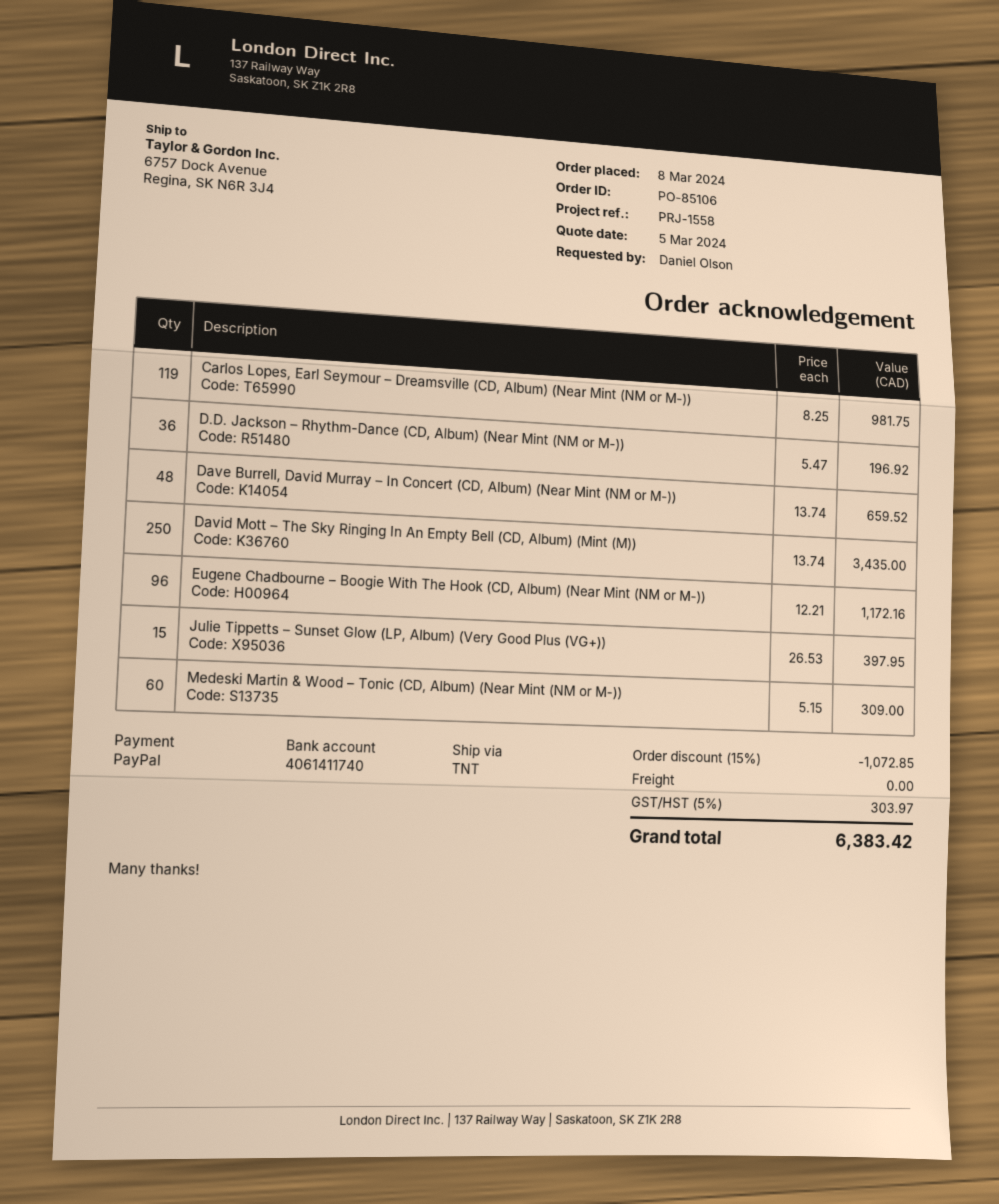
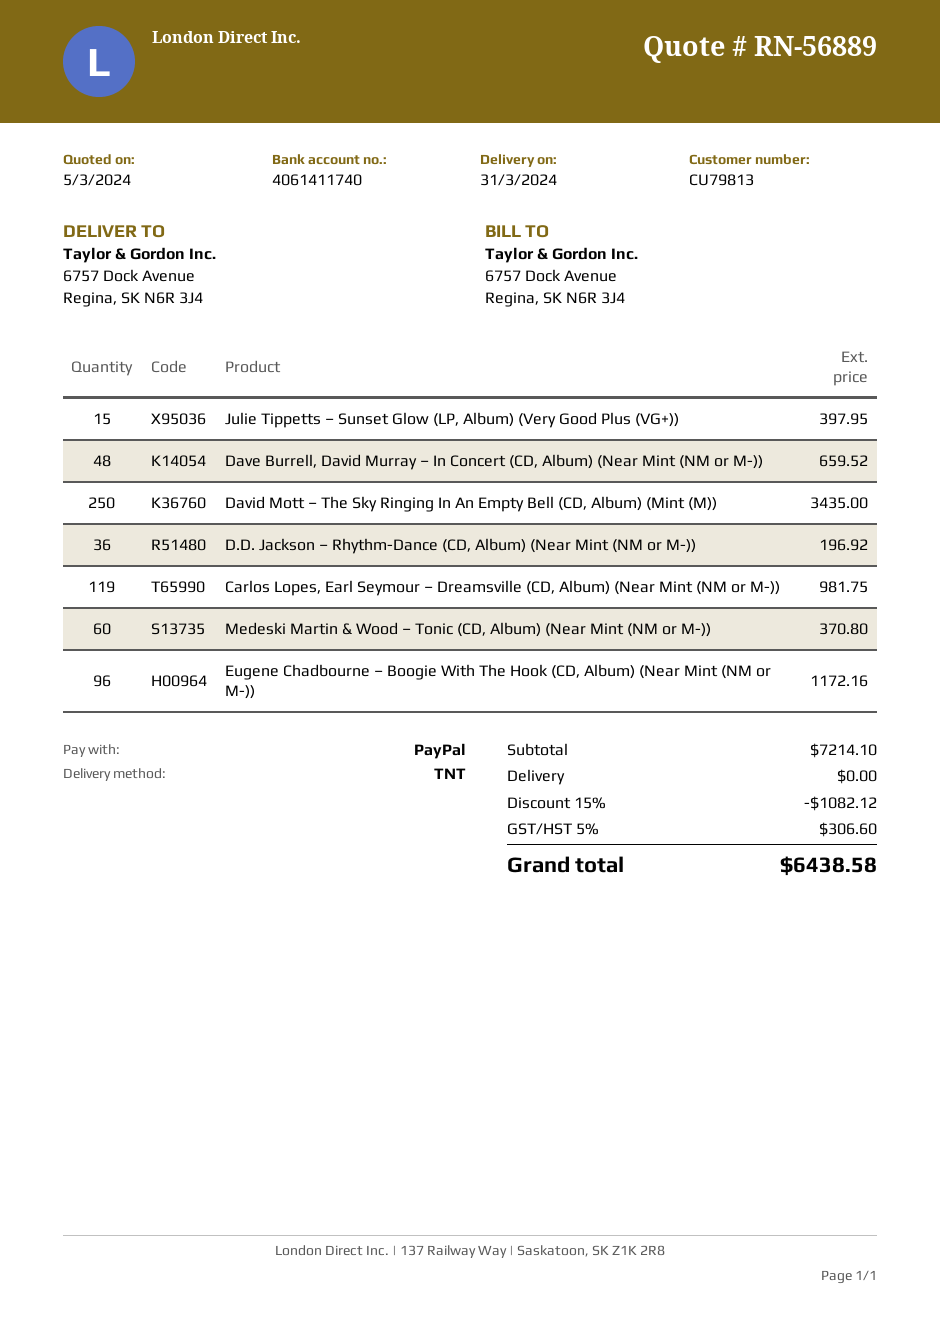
Medeski Martin & Wood – Tonic (CD, Album) (Near Mint (NM or M-)): 60 for 309.00 -> 60 for 370.80
discount: 15% = 1072.85 -> 15% = 1082.12
tax: 5% = 303.97 -> 5% = 306.60
total: 6383.42 -> 6438.58

